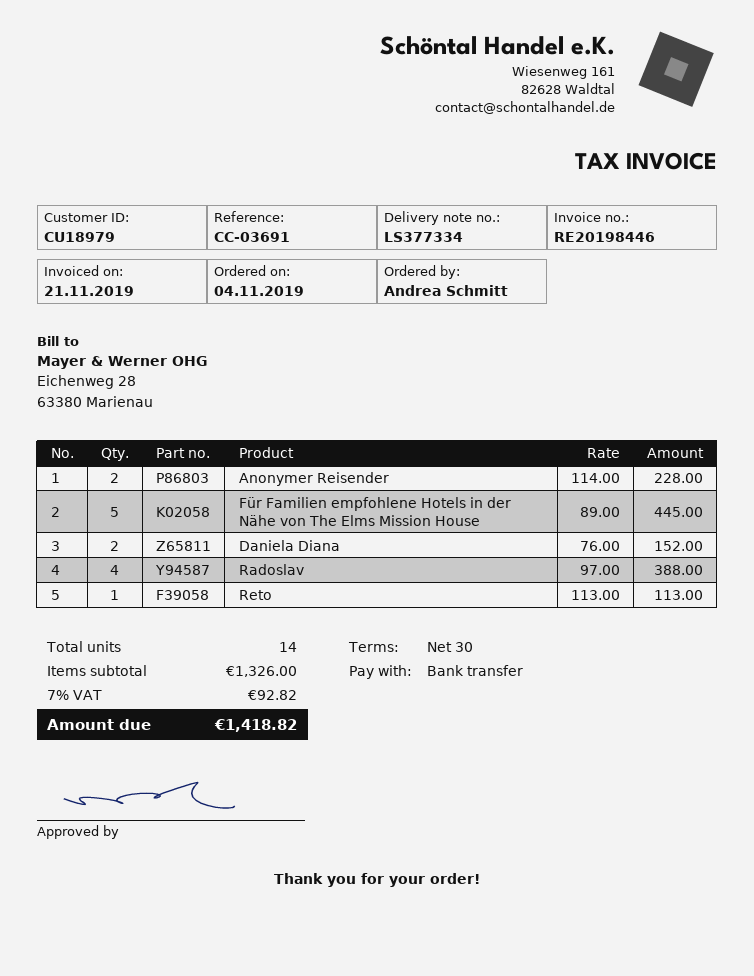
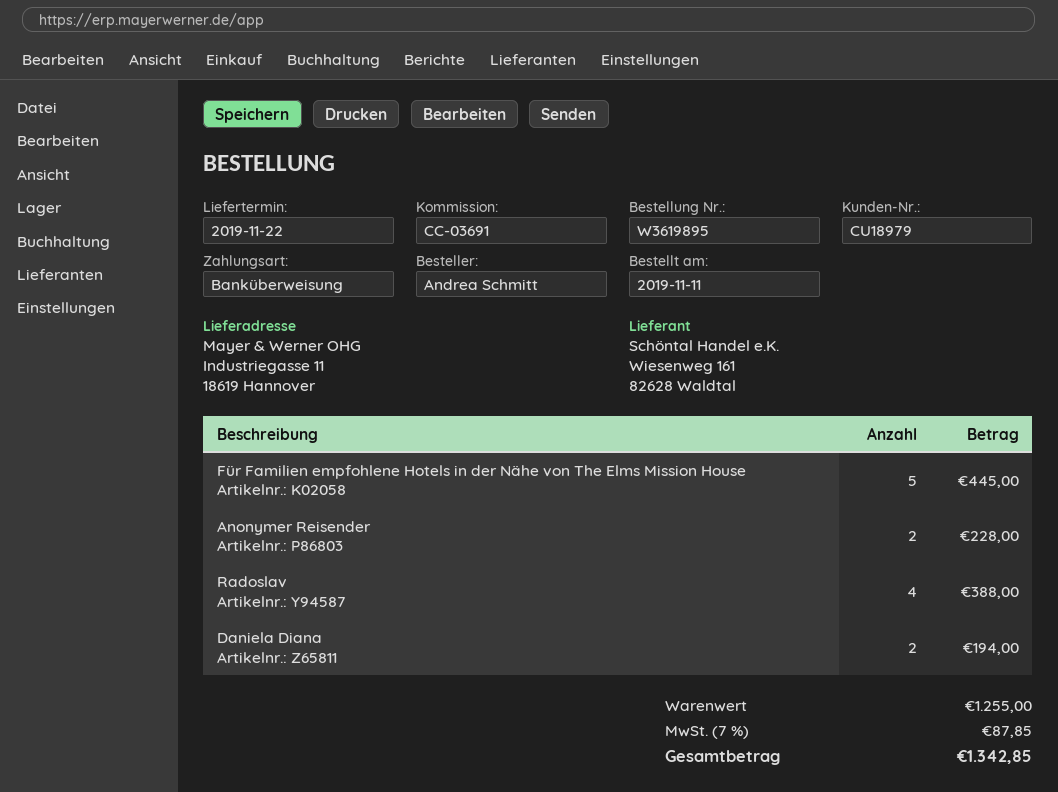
order date: 2019-11-04 -> 2019-11-11
Daniela Diana: 2 for 152.00 -> 2 for 194.00
Reto: 1 for 113.00 -> none
subtotal: 1326.00 -> 1255.00
tax: 7% = 92.82 -> 7% = 87.85
total: 1418.82 -> 1342.85

